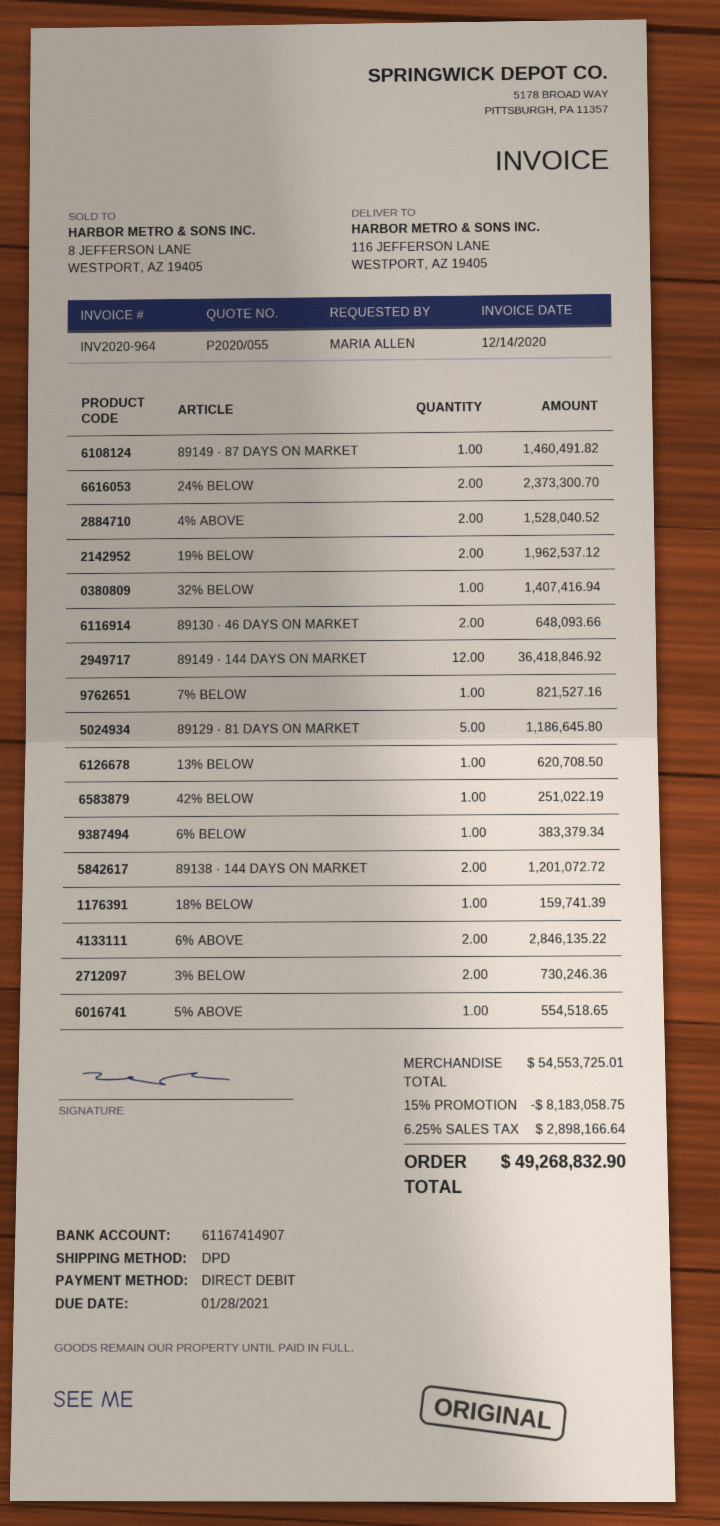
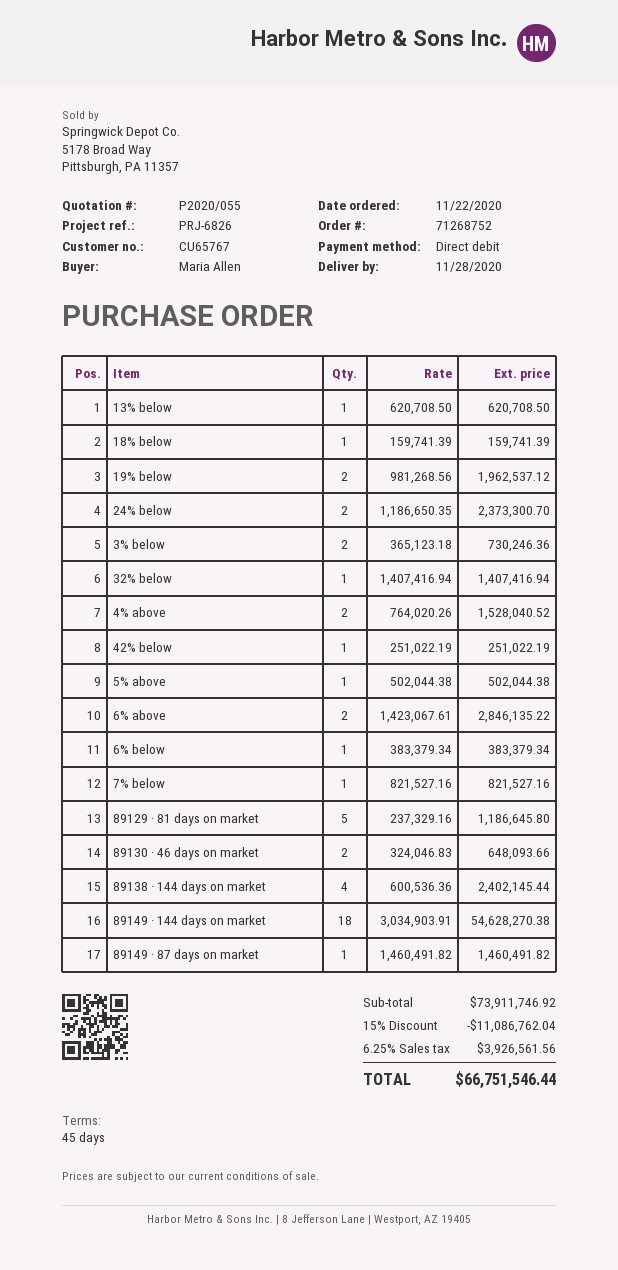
89149 · 144 DAYS ON MARKET: 12 for 36418846.92 -> 18 for 54628270.38
89138 · 144 DAYS ON MARKET: 2 for 1201072.72 -> 4 for 2402145.44
5% ABOVE: 1 for 554518.65 -> 1 for 502044.38
subtotal: 54553725.01 -> 73911746.92
discount: 15% = 8183058.75 -> 15% = 11086762.04
tax: 6.25% = 2898166.64 -> 6.25% = 3926561.56
total: 49268832.90 -> 66751546.44

